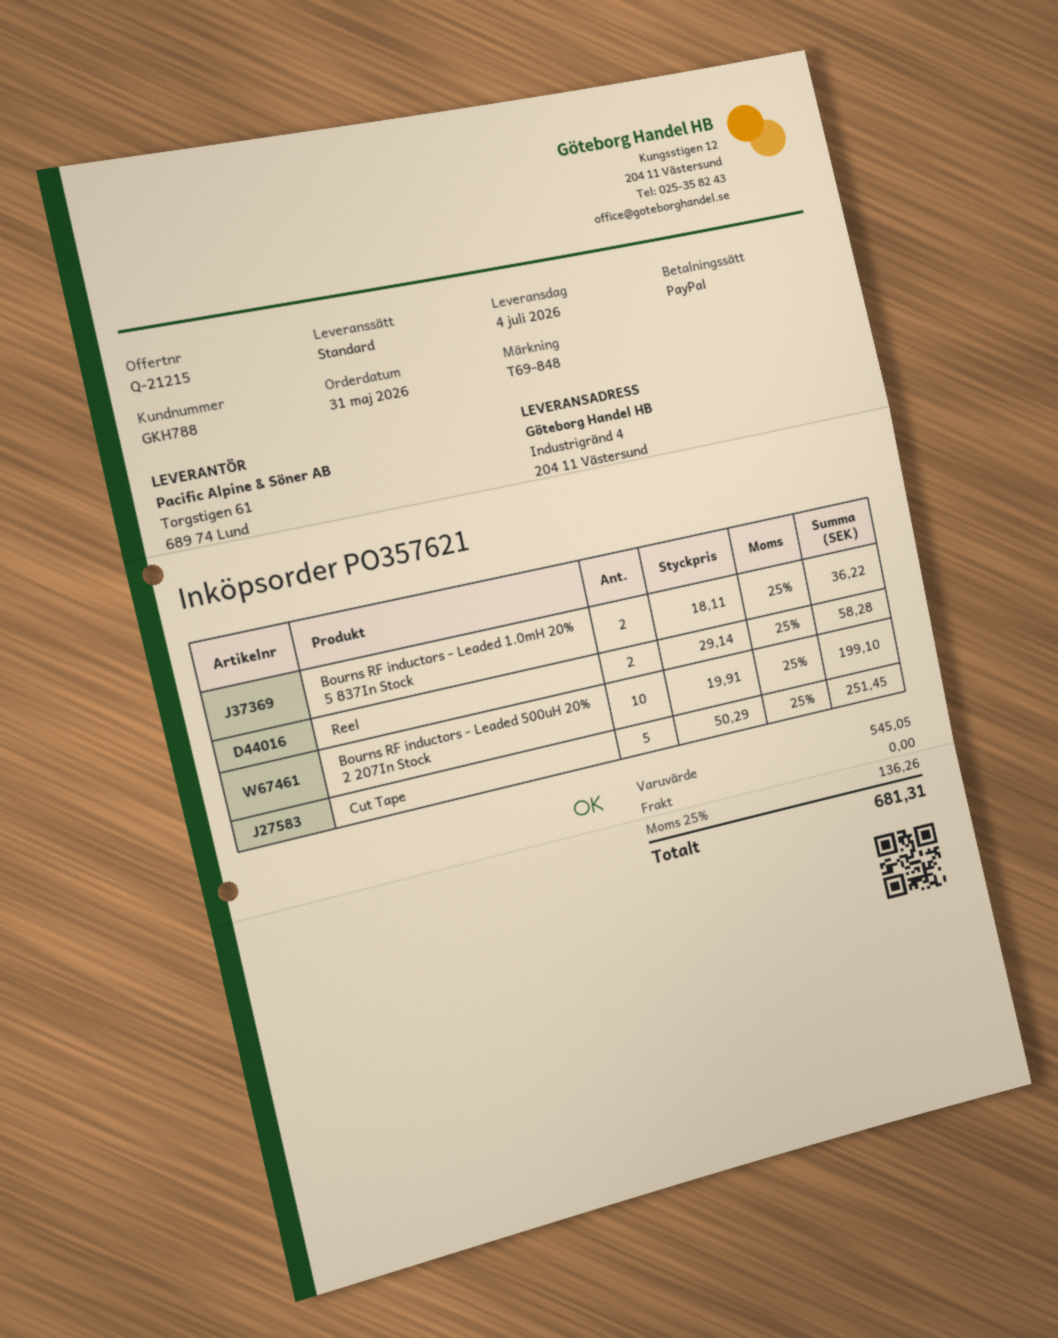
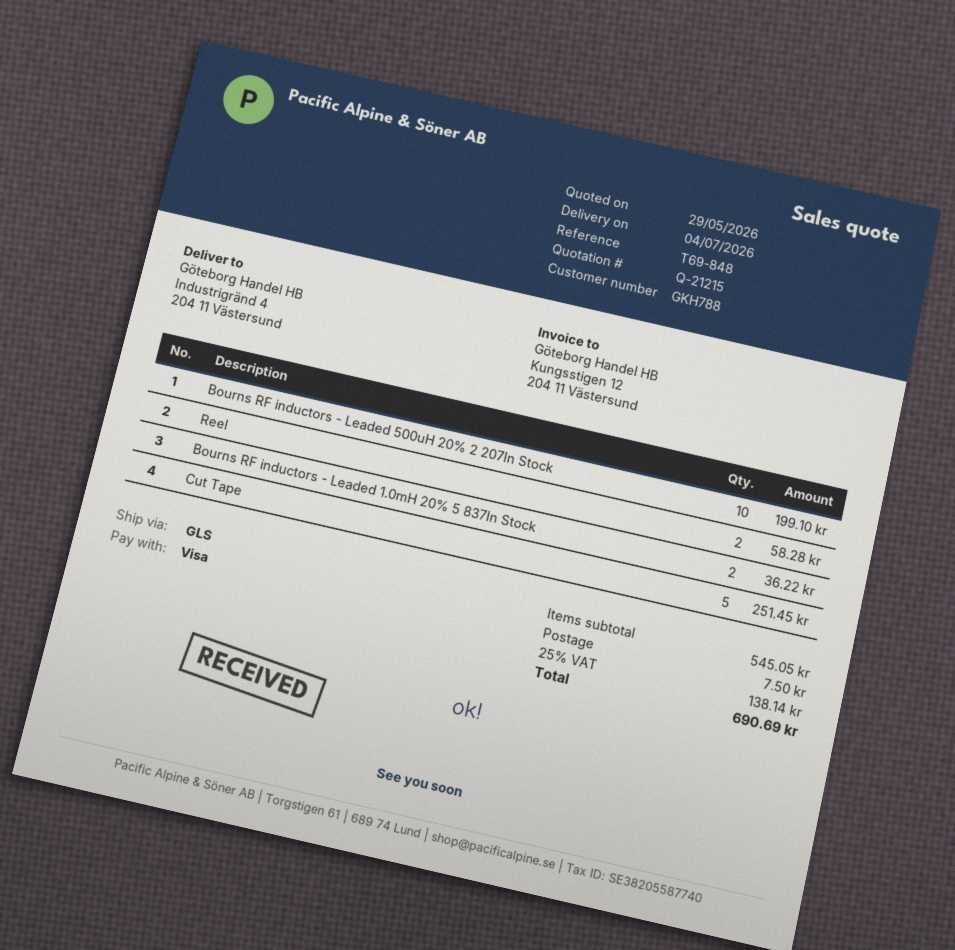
payment method: PayPal -> Visa
shipping method: standard -> GLS
shipping: 0.00 -> 7.50
tax: 25% = 136.26 -> 25% = 138.14
total: 681.31 -> 690.69

